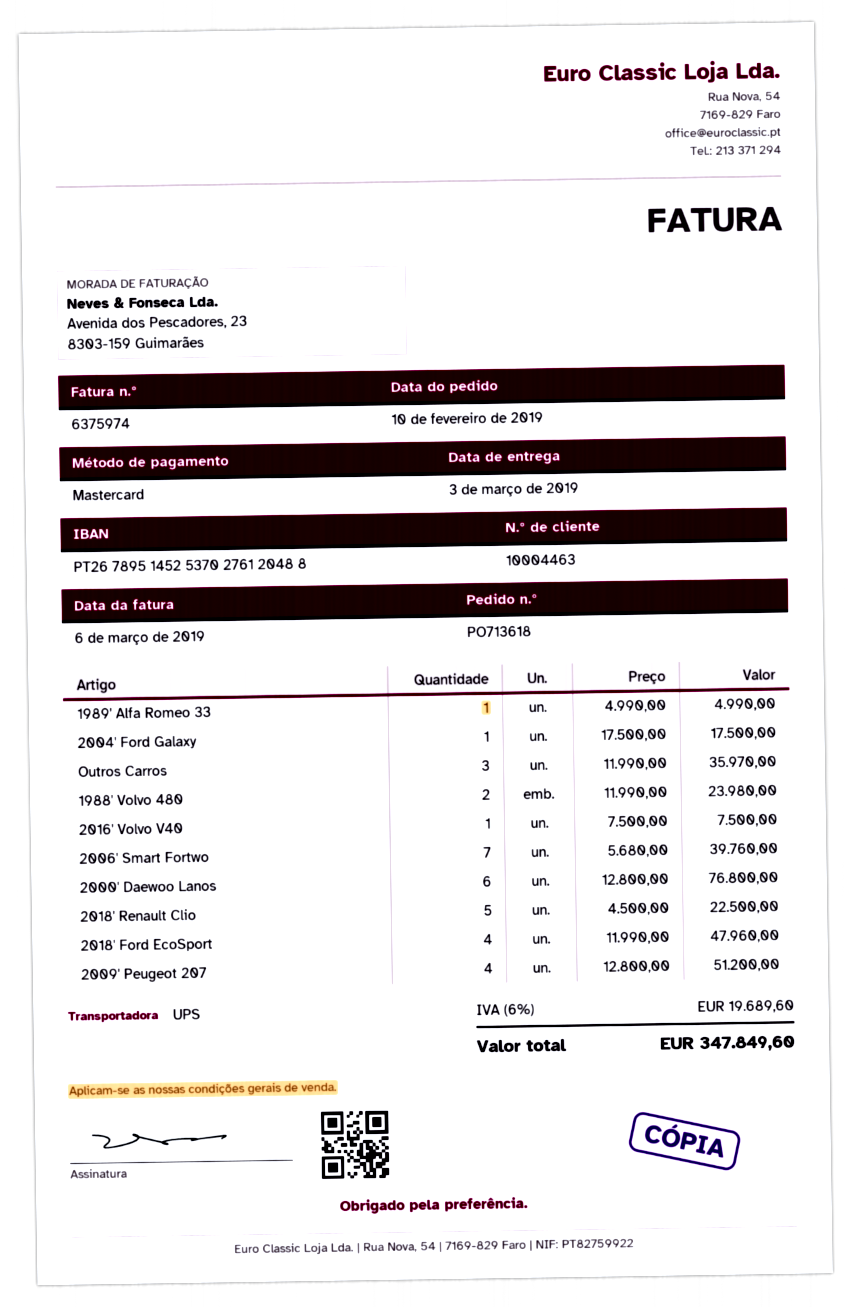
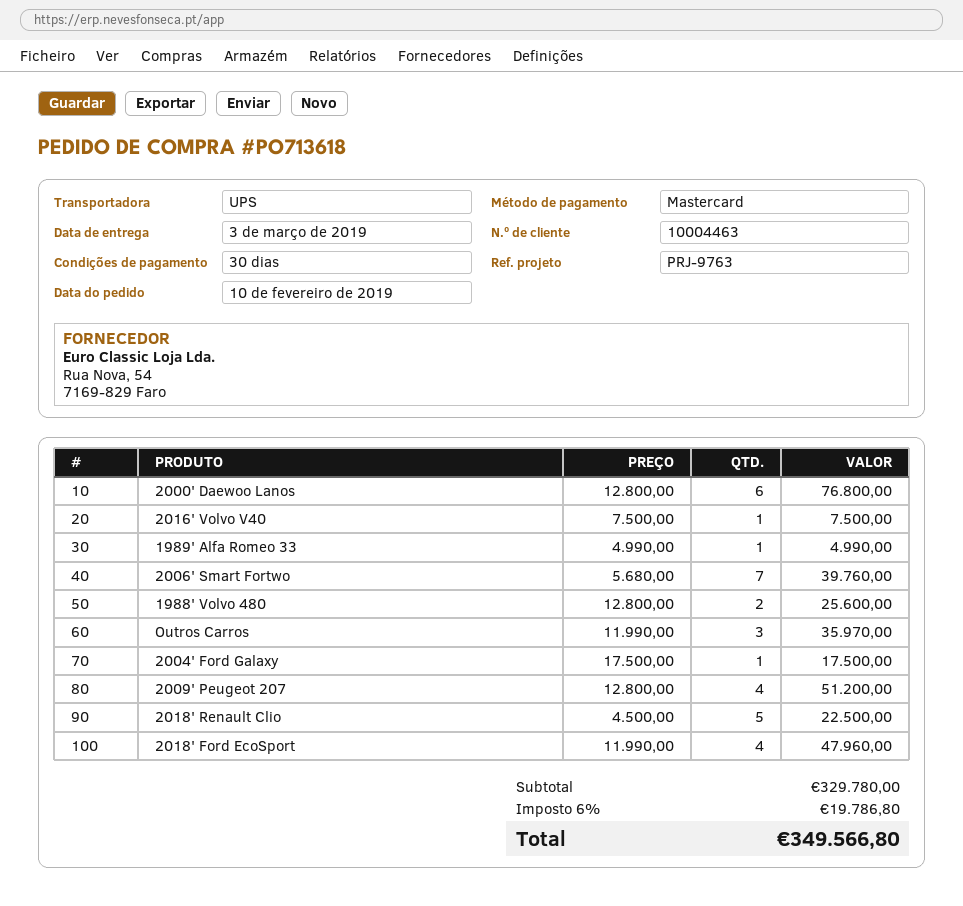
1988' Volvo 480: 2 x 11990.00 = 23980.00 -> 2 x 12800.00 = 25600.00
tax: 6% = 19689.60 -> 6% = 19786.80
total: 347849.60 -> 349566.80

